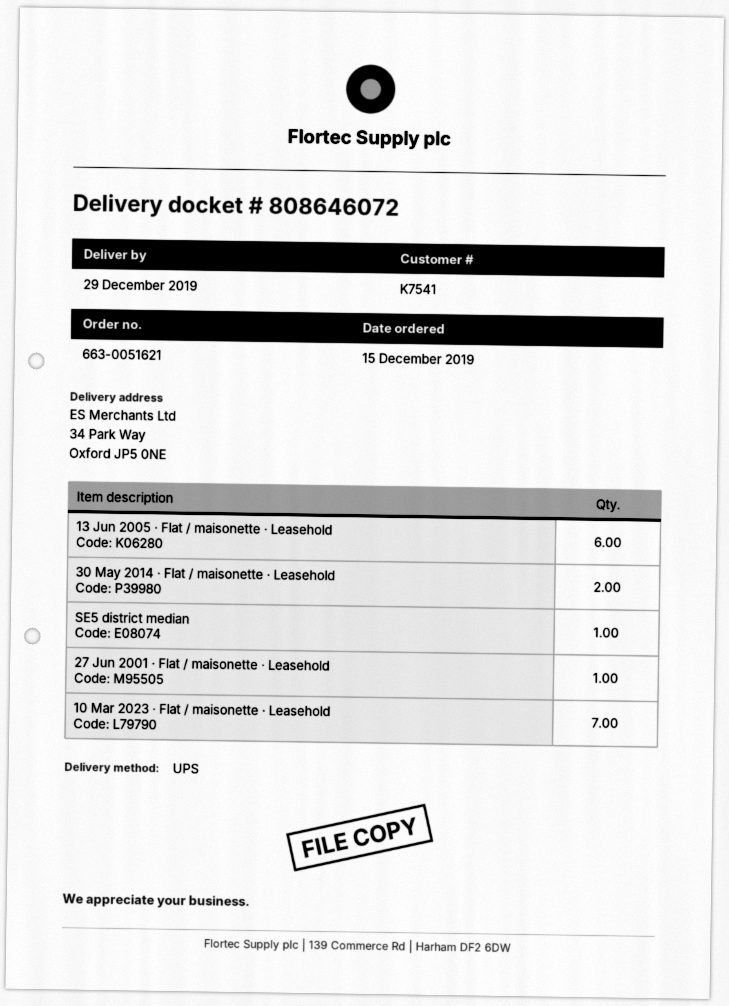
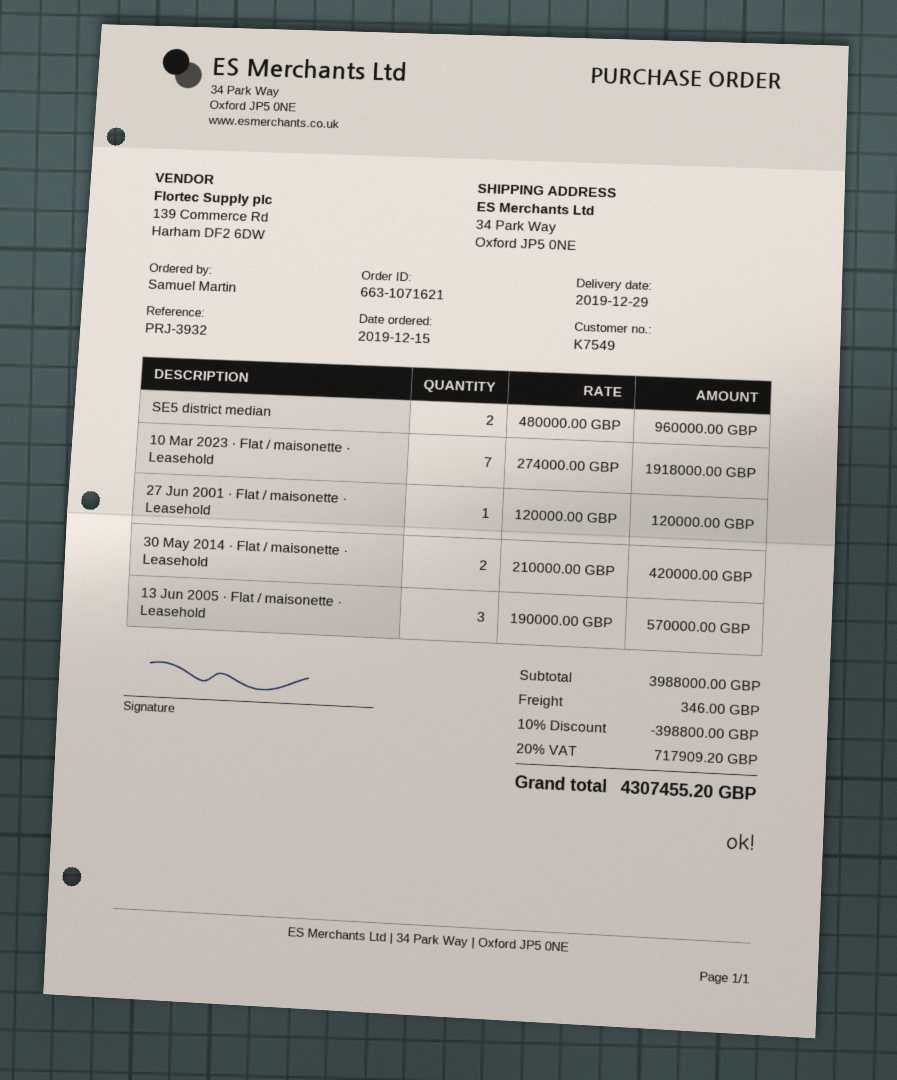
order number: 663-0051621 -> 663-1071621
customer number: K7541 -> K7549
13 Jun 2005 · Flat / maisonette · Leasehold: 6 -> 3
SE5 district median: 1 -> 2

